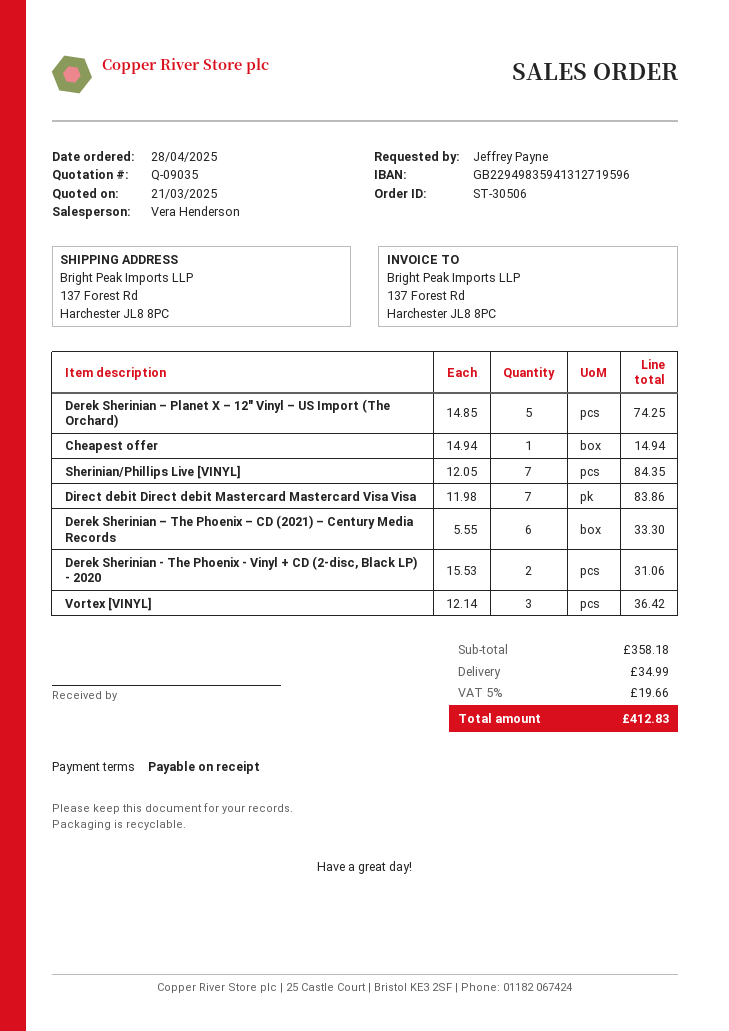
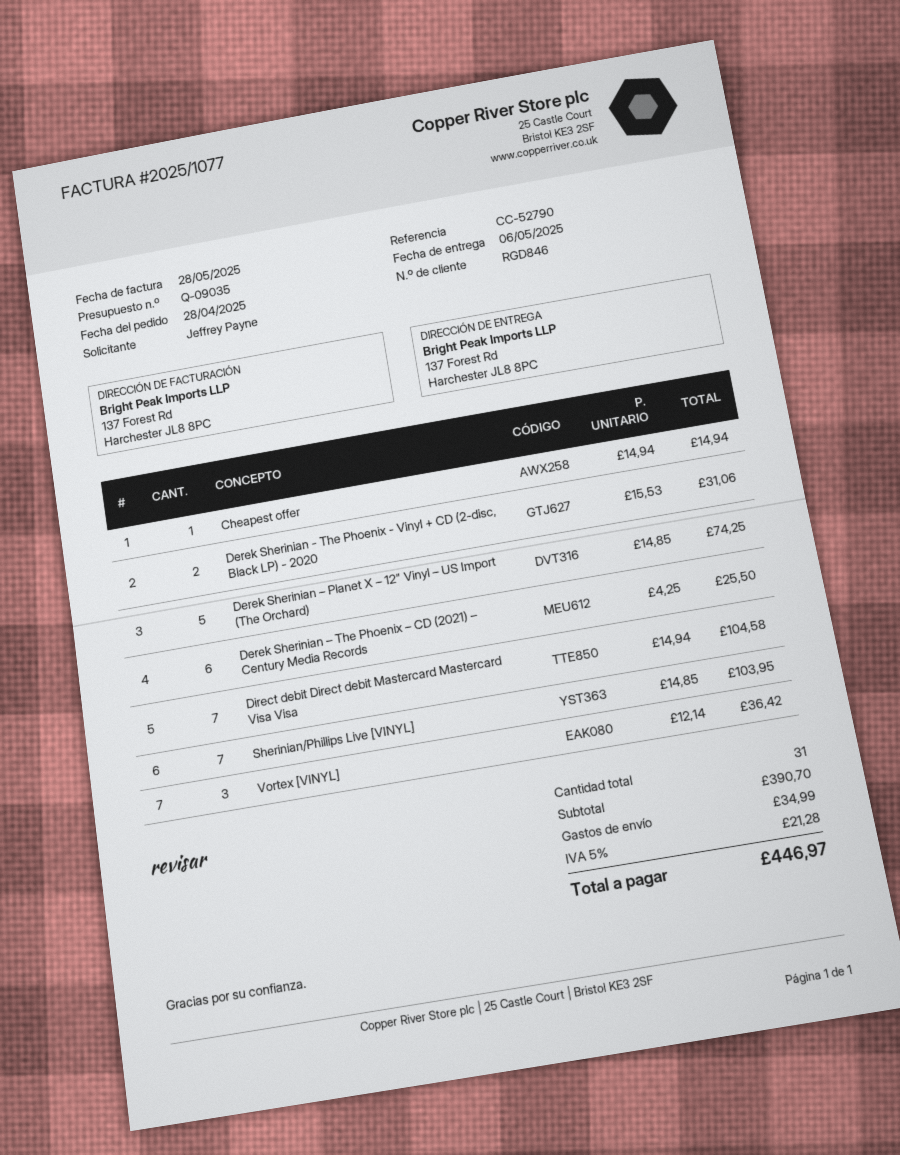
Sherinian/Phillips Live [VINYL]: 7 x 12.05 = 84.35 -> 7 x 14.85 = 103.95
Direct debit Direct debit Mastercard Mastercard Visa Visa: 7 x 11.98 = 83.86 -> 7 x 14.94 = 104.58
Derek Sherinian – The Phoenix – CD (2021) – Century Media Records: 6 x 5.55 = 33.30 -> 6 x 4.25 = 25.50
subtotal: 358.18 -> 390.70
tax: 5% = 19.66 -> 5% = 21.28
total: 412.83 -> 446.97

